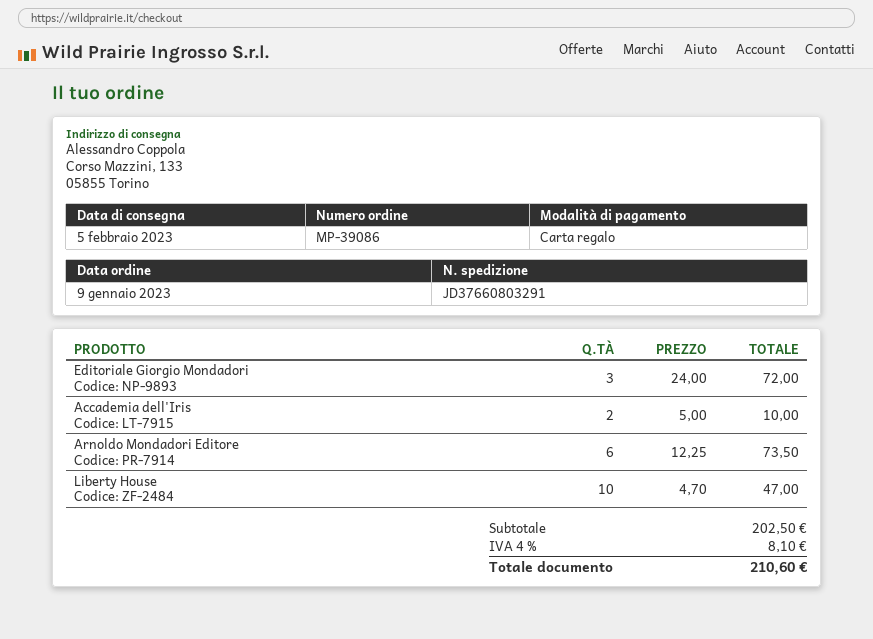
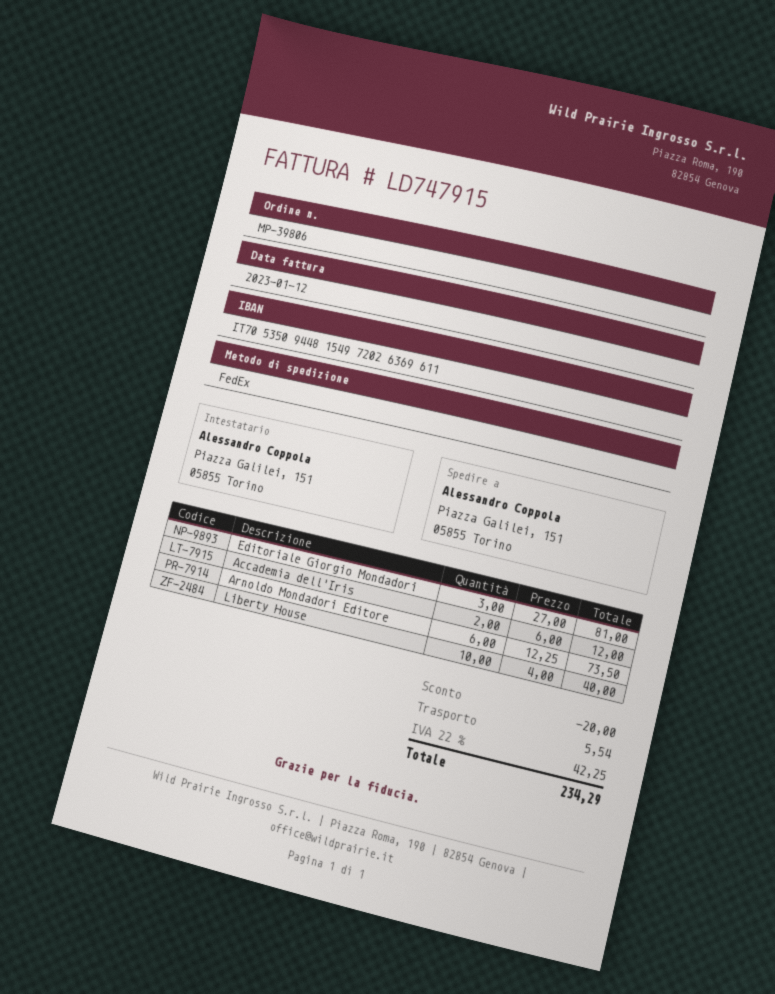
order number: MP-39086 -> MP-39806
ship to: Corso Mazzini, 133, 05855 Torino -> Piazza Galilei, 151, 05855 Torino
Editoriale Giorgio Mondadori: 3 x 24.00 = 72.00 -> 3 x 27.00 = 81.00
Accademia dell'Iris: 2 x 5.00 = 10.00 -> 2 x 6.00 = 12.00
Liberty House: 10 x 4.70 = 47.00 -> 10 x 4.00 = 40.00
discount: none -> 20.00
shipping: none -> 5.54
tax: 4% = 8.10 -> 22% = 42.25
total: 210.60 -> 234.29

